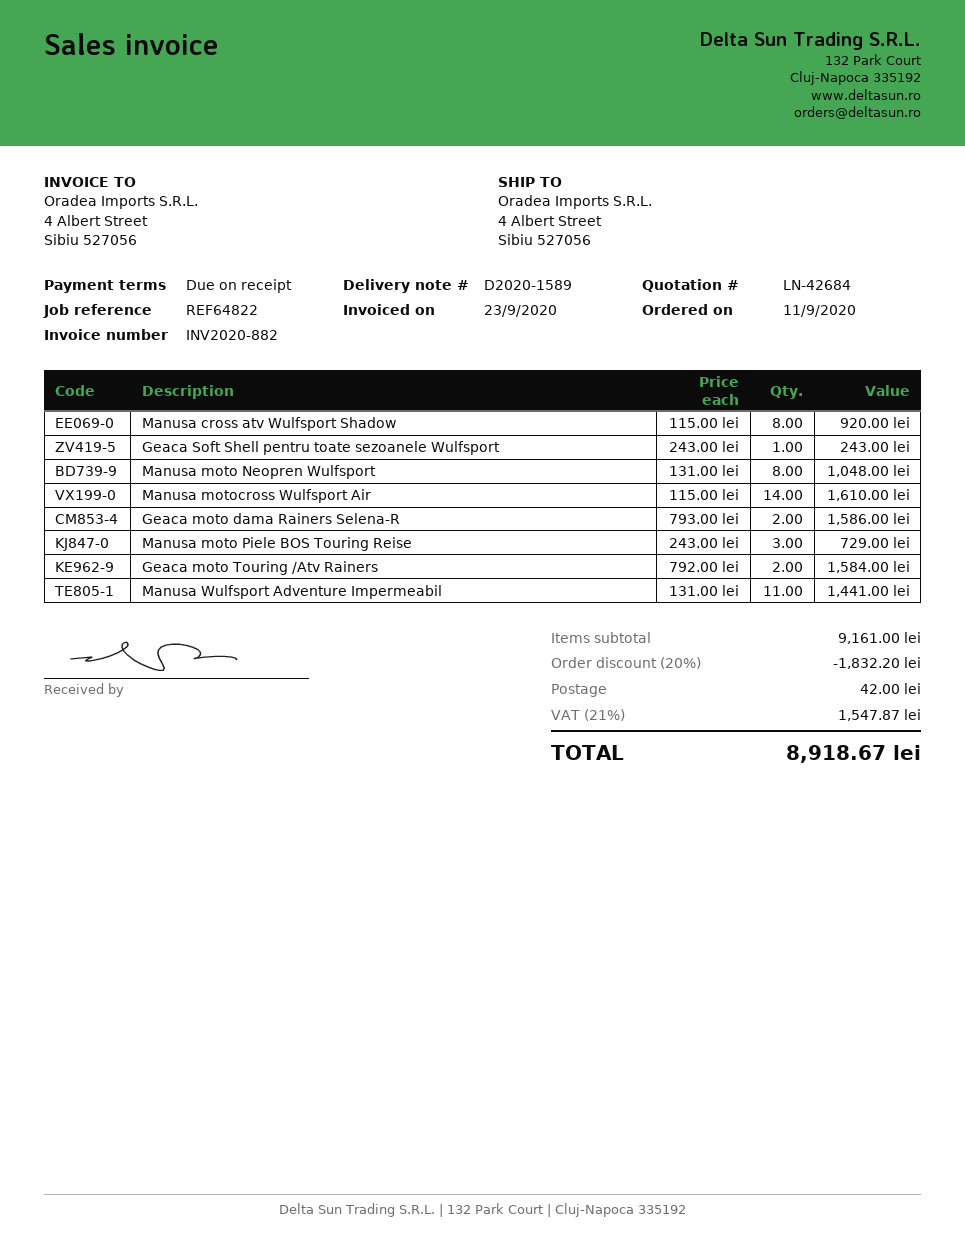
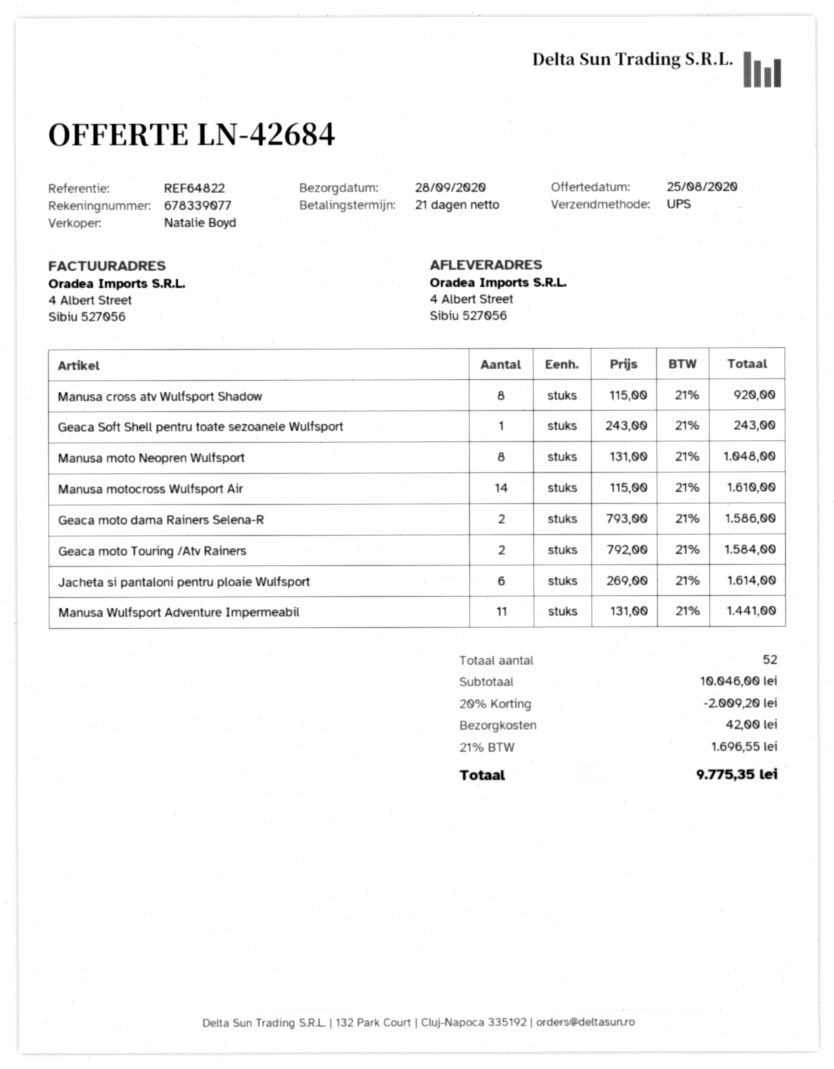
payment terms: on receipt -> 21 days
Manusa moto Piele BOS Touring Reise: 3 x 243.00 = 729.00 -> none
Jacheta si pantaloni pentru ploaie Wulfsport: none -> 6 x 269.00 = 1614.00
subtotal: 9161.00 -> 10046.00
discount: 20% = 1832.20 -> 20% = 2009.20
tax: 21% = 1547.87 -> 21% = 1696.55
total: 8918.67 -> 9775.35

